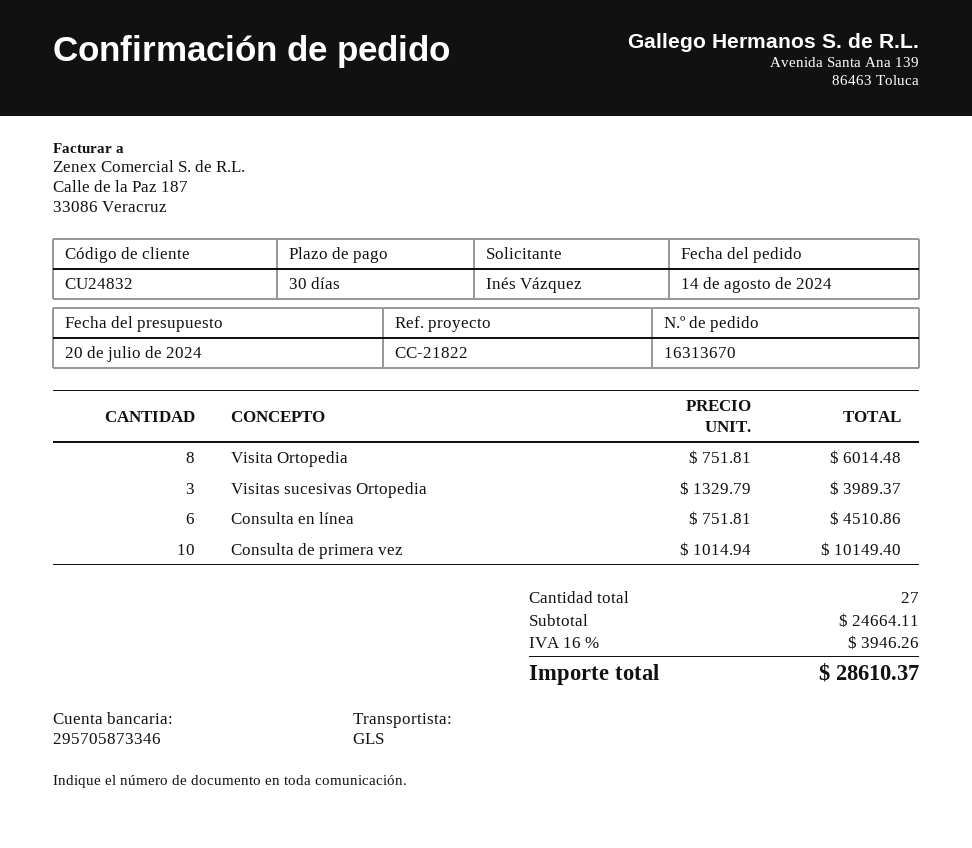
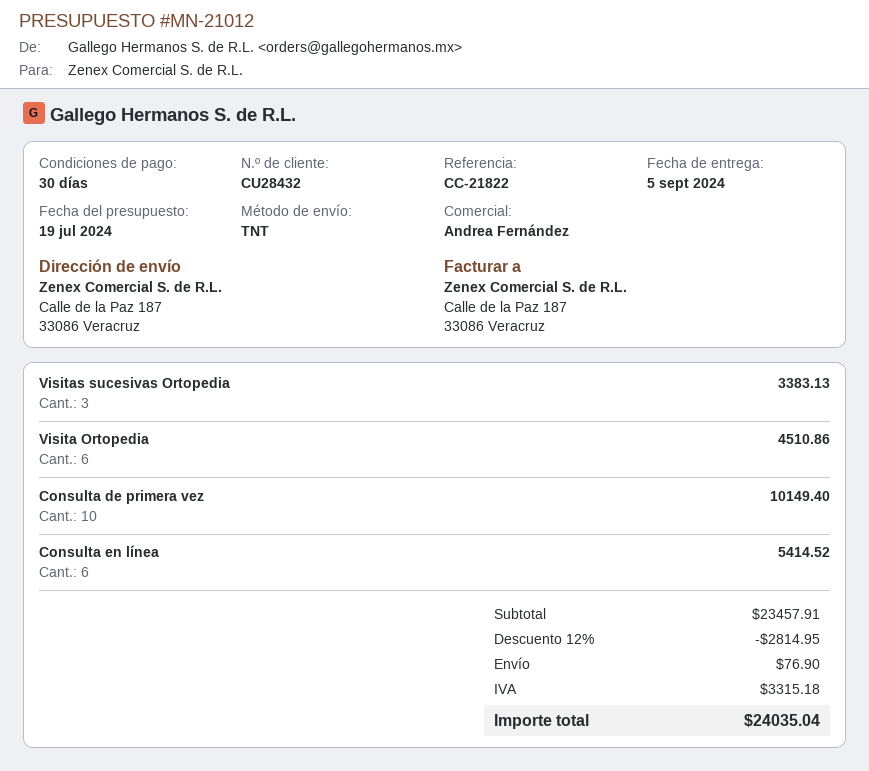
quote date: 2024-07-20 -> 2024-07-19
customer number: CU24832 -> CU28432
shipping method: GLS -> TNT
Visita Ortopedia: 8 for 6014.48 -> 6 for 4510.86
Visitas sucesivas Ortopedia: 3 for 3989.37 -> 3 for 3383.13
Consulta en línea: 6 for 4510.86 -> 6 for 5414.52
subtotal: 24664.11 -> 23457.91
discount: none -> 12% = 2814.95
shipping: none -> 76.90
tax: 3946.26 -> 3315.18
total: 28610.37 -> 24035.04

